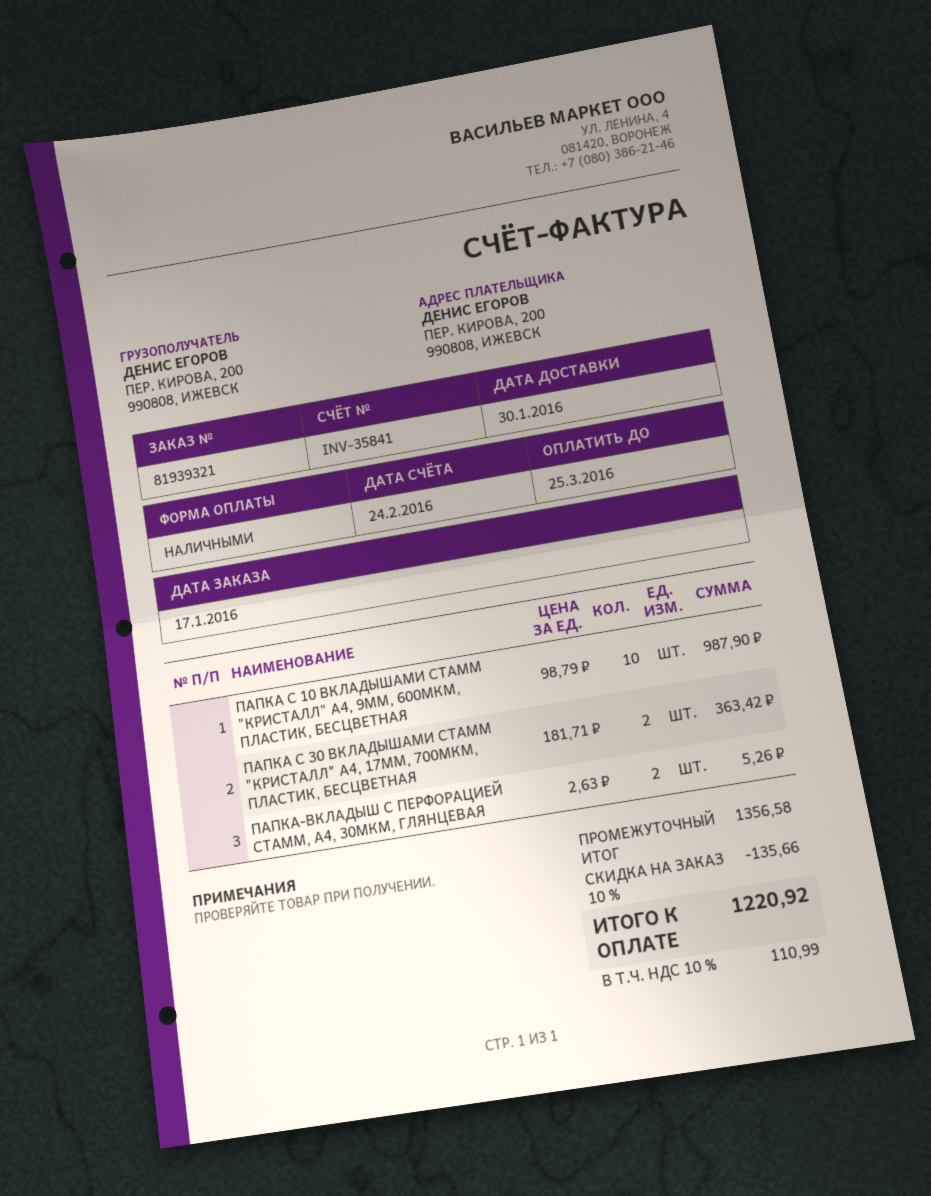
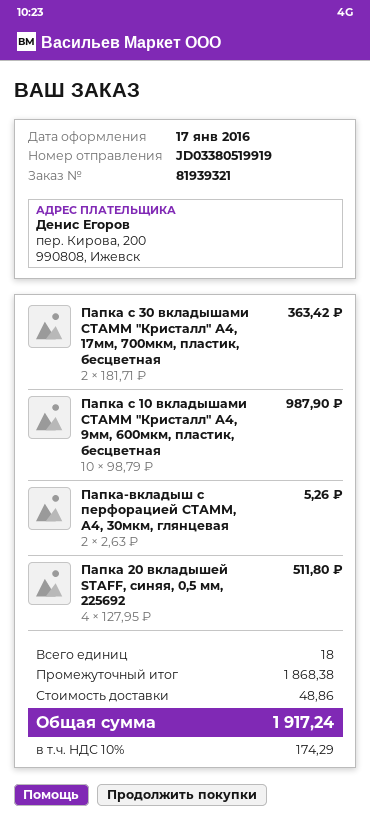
Папка 20 вкладышей STAFF, синяя, 0,5 мм, 225692: none -> 4 x 127.95 = 511.80
subtotal: 1356.58 -> 1868.38
discount: 10% = 135.66 -> none
shipping: none -> 48.86
tax: 10% = 110.99 -> 10% = 174.29
total: 1220.92 -> 1917.24

